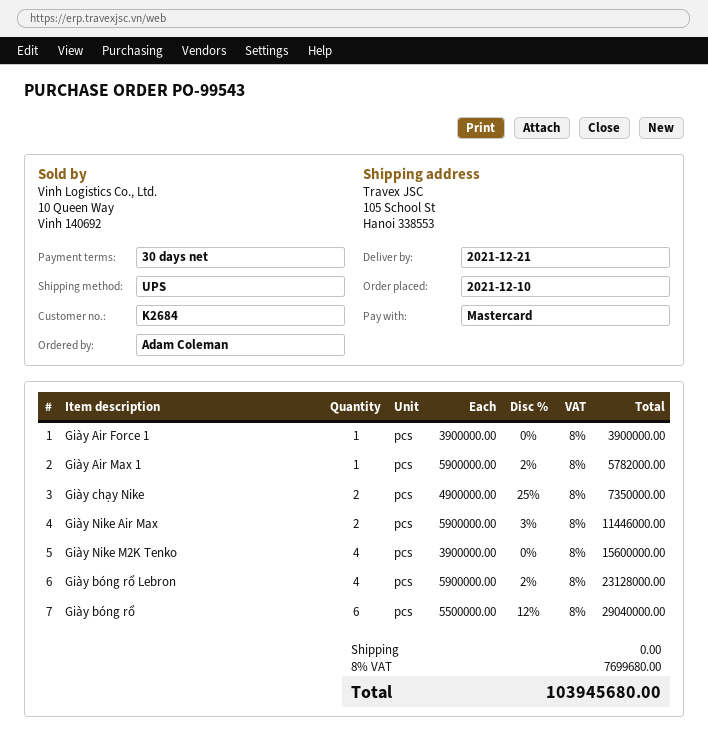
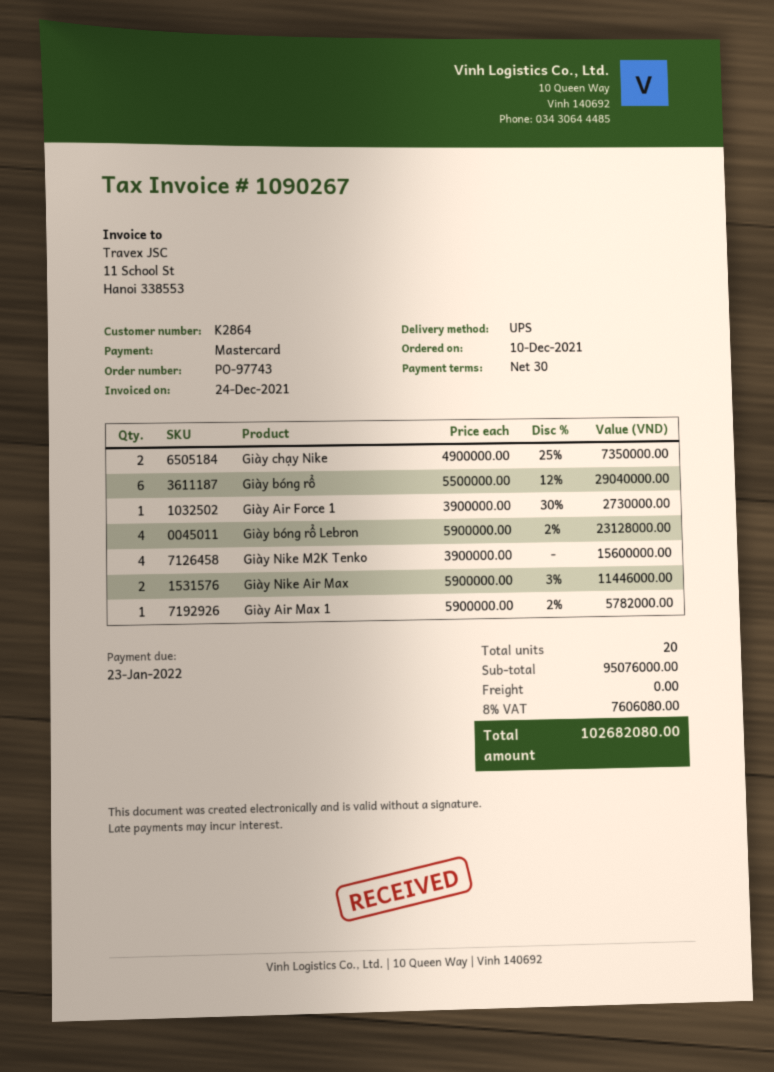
order number: PO-99543 -> PO-97743
customer number: K2684 -> K2864
Giày Air Force 1: 1 x 3900000.00 = 3900000.00 -> 1 x 3900000.00 - 30% = 2730000.00
tax: 8% = 7699680.00 -> 8% = 7606080.00
total: 103945680.00 -> 102682080.00

